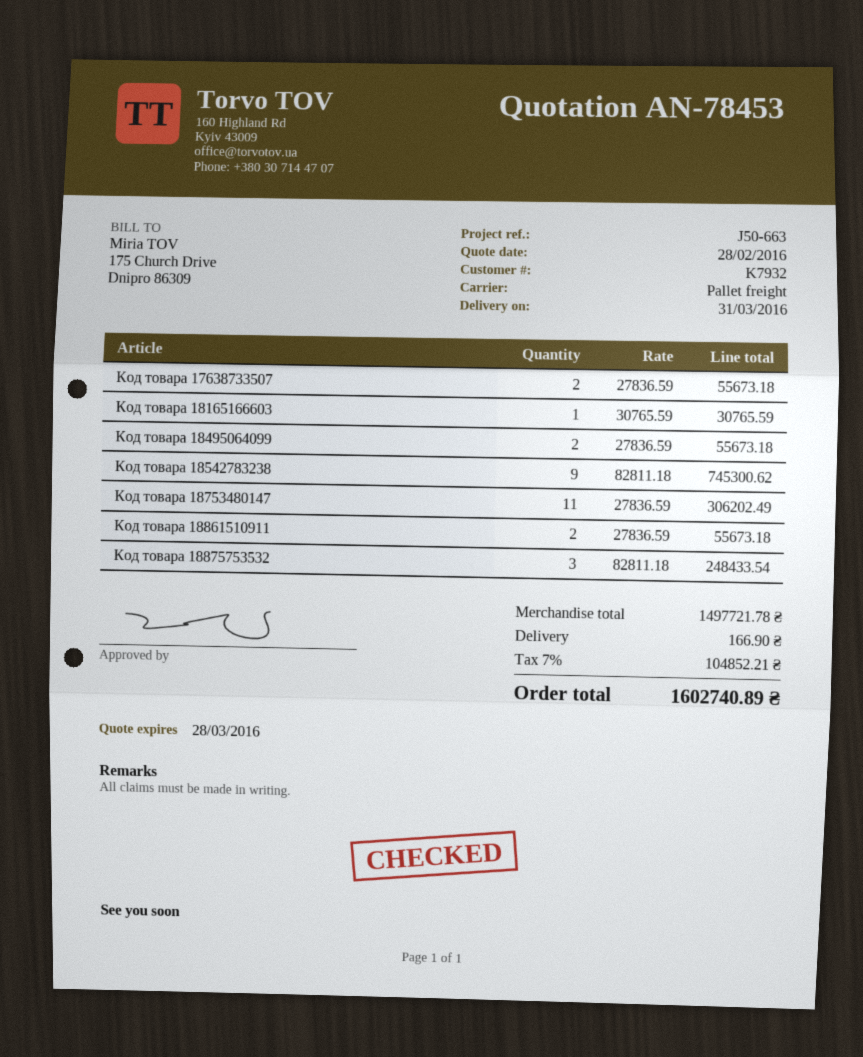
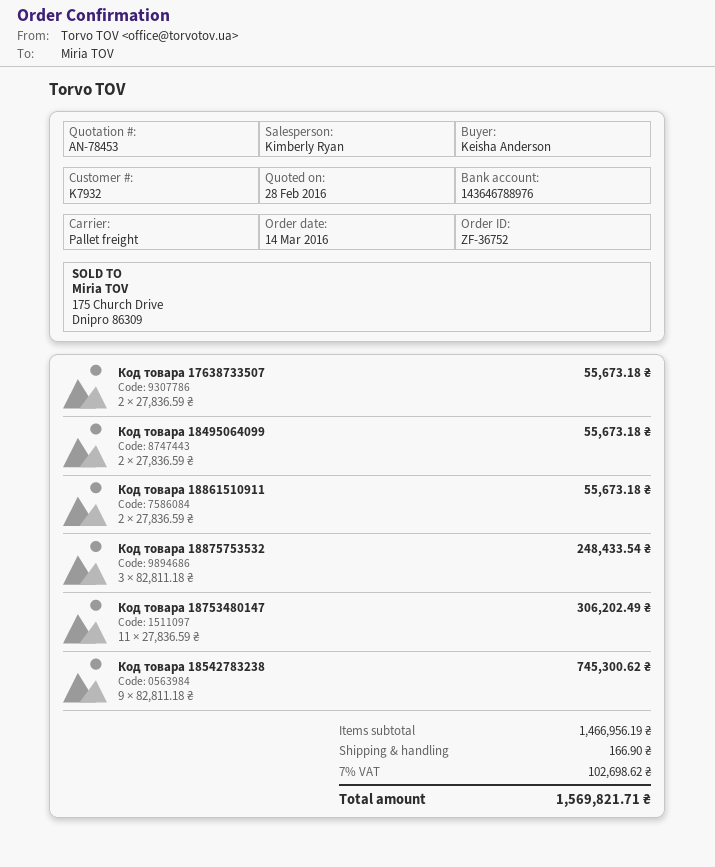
Код товара 18165166603: 1 x 30765.59 = 30765.59 -> none
subtotal: 1497721.78 -> 1466956.19
tax: 7% = 104852.21 -> 7% = 102698.62
total: 1602740.89 -> 1569821.71

